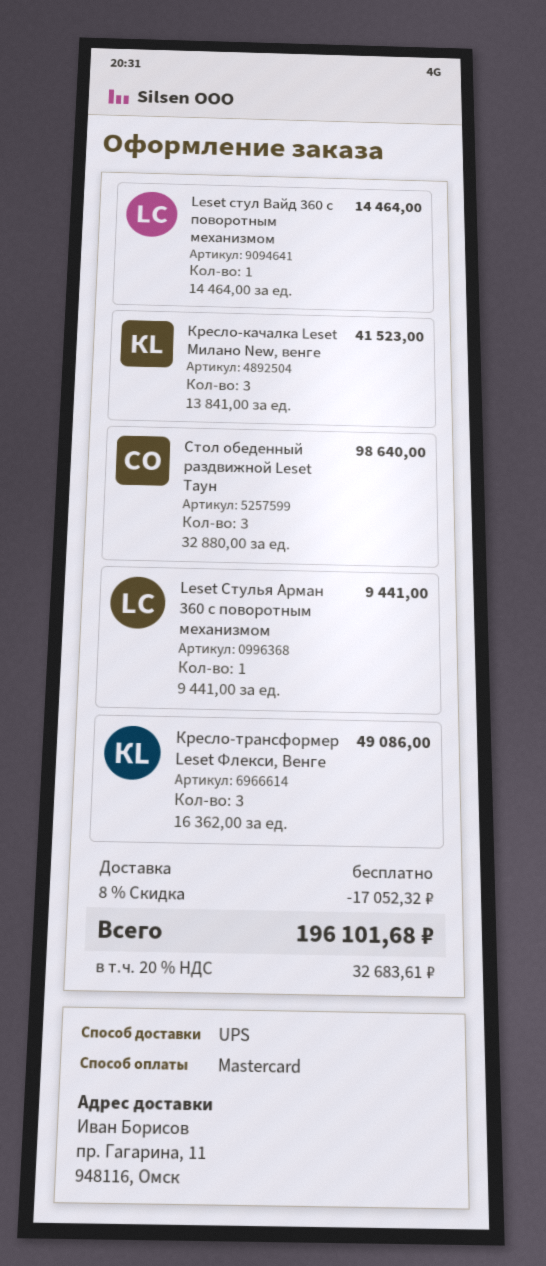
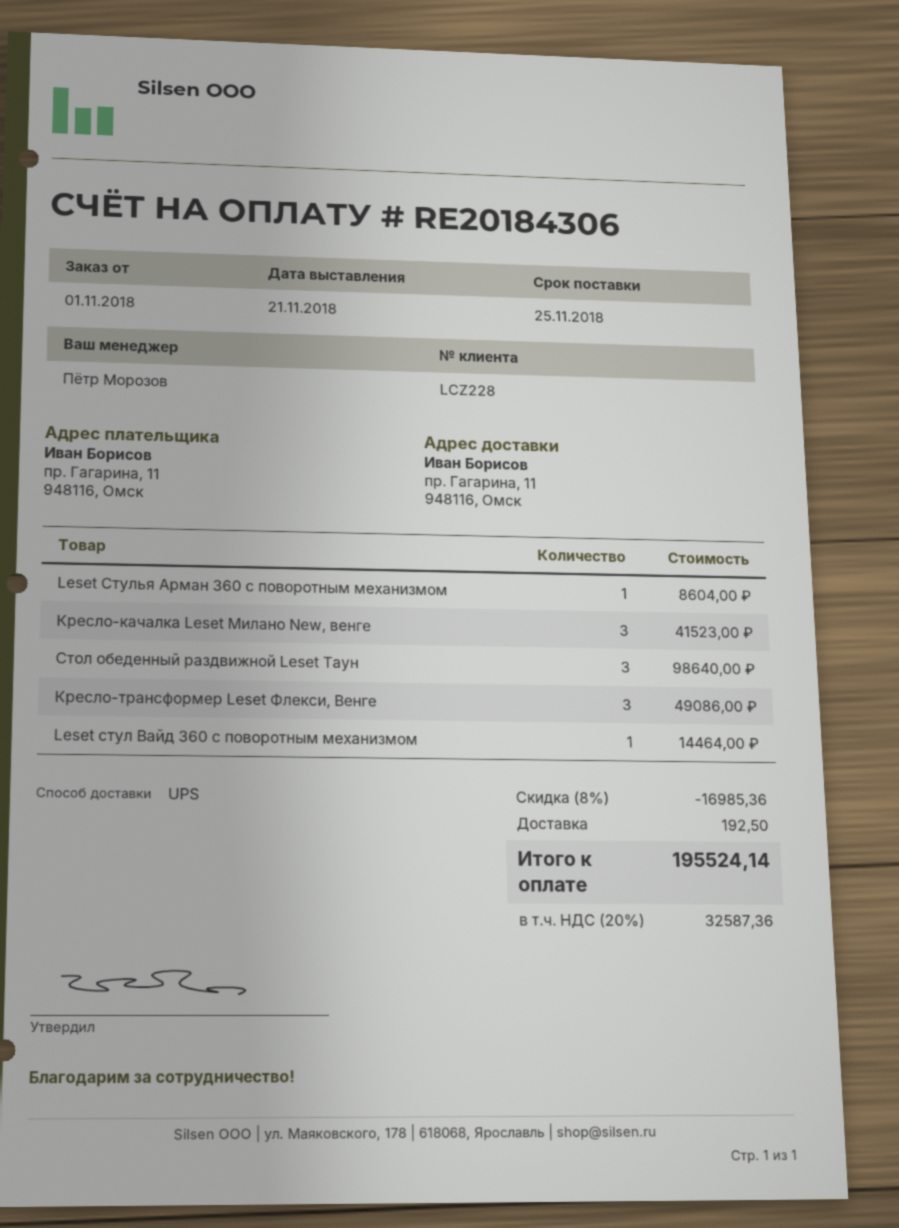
Leset Стулья Арман 360 с поворотным механизмом: 1 for 9441.00 -> 1 for 8604.00
discount: 8% = 17052.32 -> 8% = 16985.36
shipping: 0.00 -> 192.50
tax: 20% = 32683.61 -> 20% = 32587.36
total: 196101.68 -> 195524.14

